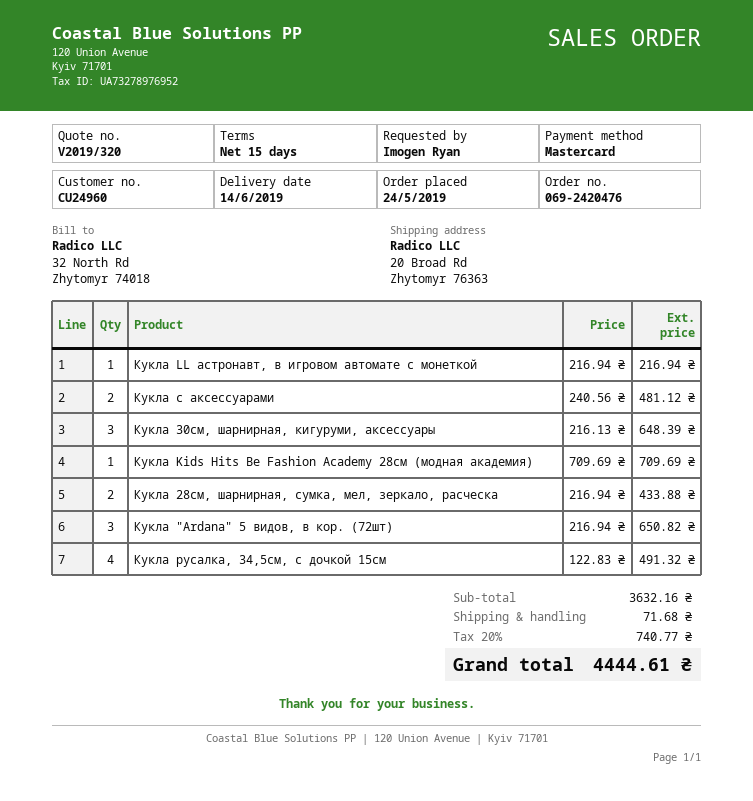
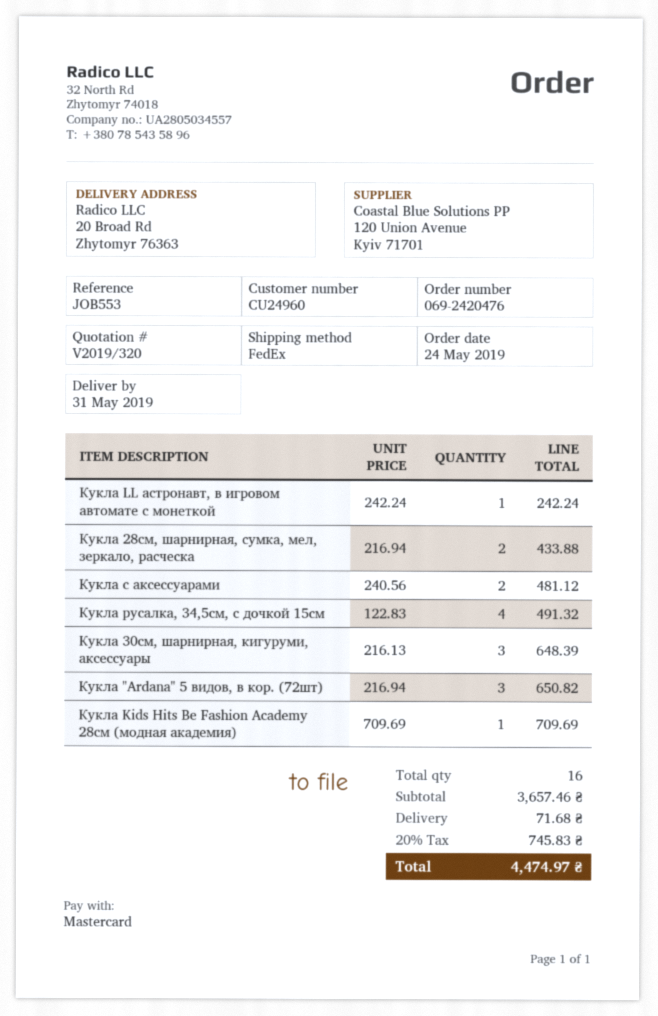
delivery date: 2019-06-14 -> 2019-05-31
Кукла LL астронавт, в игровом автомате с монеткой: 1 x 216.94 = 216.94 -> 1 x 242.24 = 242.24
subtotal: 3632.16 -> 3657.46
tax: 20% = 740.77 -> 20% = 745.83
total: 4444.61 -> 4474.97

